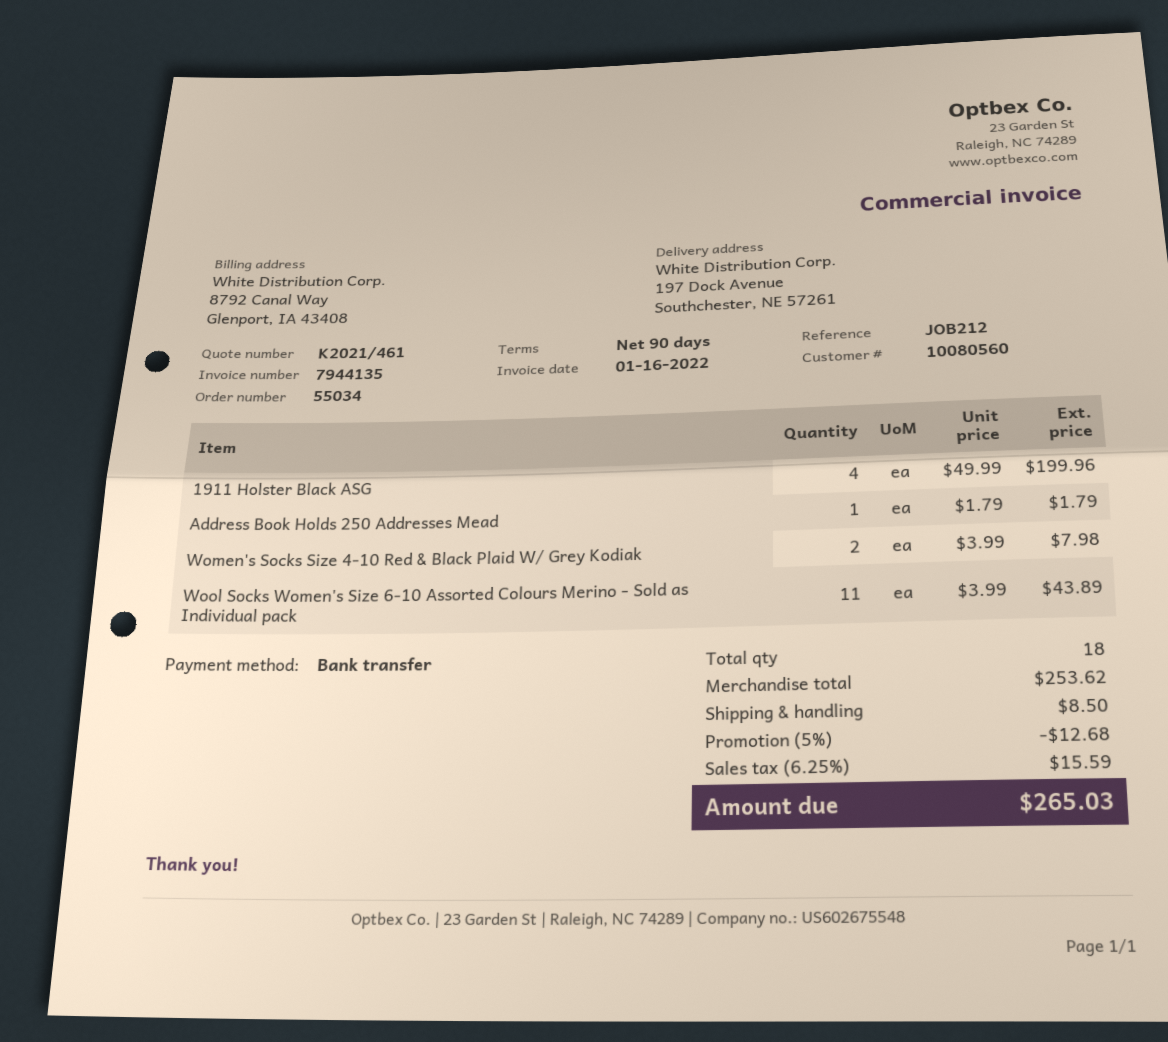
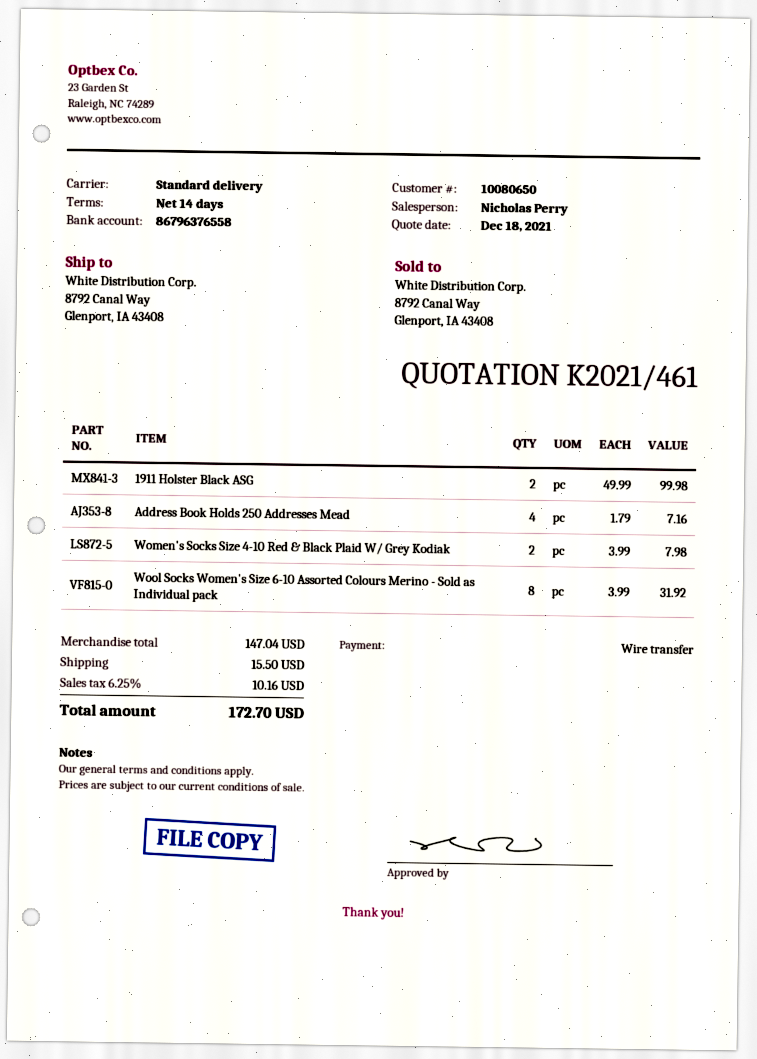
payment terms: 90 days -> 14 days
customer number: 10080560 -> 10080650
ship to: 197 Dock Avenue, Southchester, NE 57261 -> 8792 Canal Way, Glenport, IA 43408
1911 Holster Black ASG: 4 x 49.99 = 199.96 -> 2 x 49.99 = 99.98
Address Book Holds 250 Addresses Mead: 1 x 1.79 = 1.79 -> 4 x 1.79 = 7.16
Wool Socks Women's Size 6-10 Assorted Colours Merino - Sold as Individual pack: 11 x 3.99 = 43.89 -> 8 x 3.99 = 31.92
subtotal: 253.62 -> 147.04
discount: 5% = 12.68 -> none
shipping: 8.50 -> 15.50
tax: 6.25% = 15.59 -> 6.25% = 10.16
total: 265.03 -> 172.70

